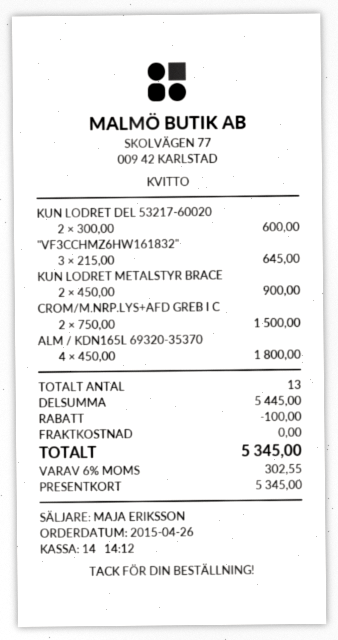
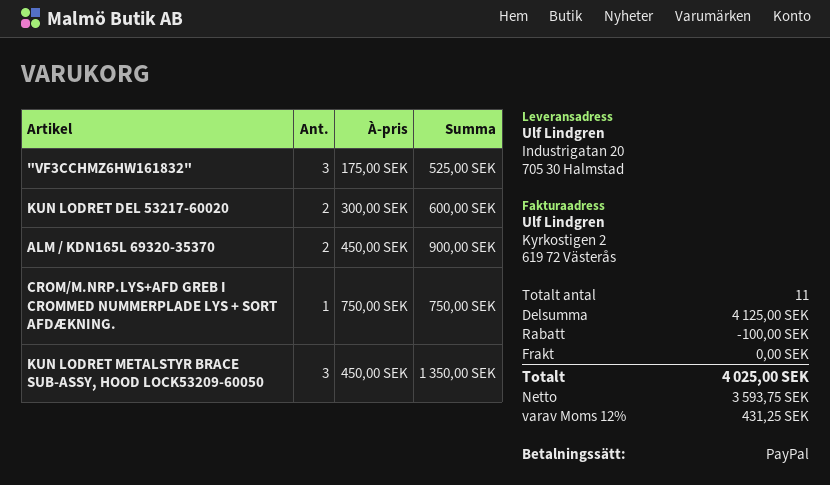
payment method: gift card -> PayPal
"VF3CCHMZ6HW161832": 3 x 215.00 = 645.00 -> 3 x 175.00 = 525.00
KUN LODRET METALSTYR BRACE: 2 x 450.00 = 900.00 -> 3 x 450.00 = 1350.00
CROM/M.NRP.LYS+AFD GREB I C: 2 x 750.00 = 1500.00 -> 1 x 750.00 = 750.00
ALM / KDN165L 69320-35370: 4 x 450.00 = 1800.00 -> 2 x 450.00 = 900.00
total quantity: 13 -> 11
subtotal: 5445.00 -> 4125.00
tax: 6% = 302.55 -> 12% = 431.25
total: 5345.00 -> 4025.00

